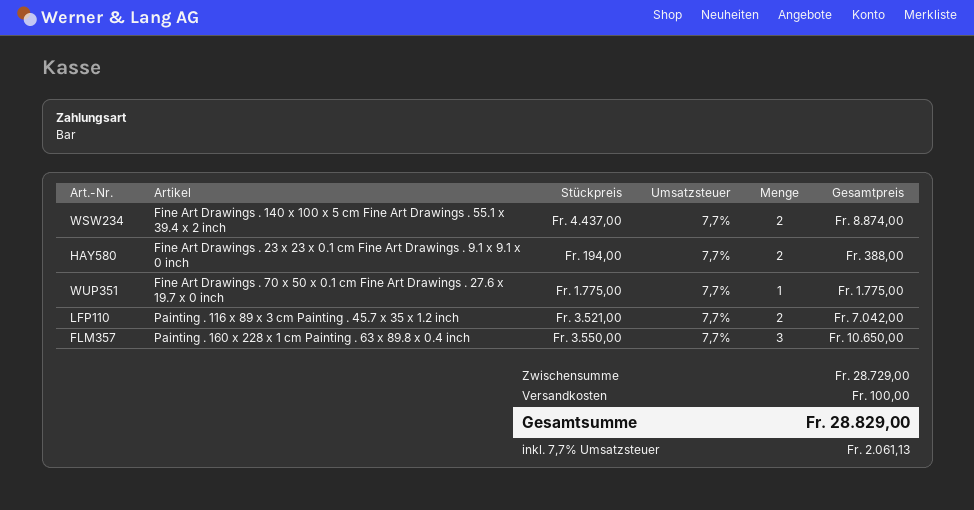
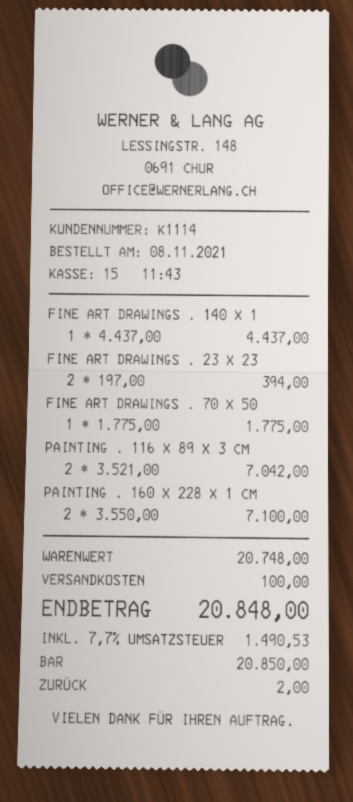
Fine Art Drawings . 140 x 100 x 5 cm Fine Art Drawings . 55.1 x 39.4 x 2 inch: 2 x 4437.00 = 8874.00 -> 1 x 4437.00 = 4437.00
Fine Art Drawings . 23 x 23 x 0.1 cm Fine Art Drawings . 9.1 x 9.1 x 0 inch: 2 x 194.00 = 388.00 -> 2 x 197.00 = 394.00
Painting . 160 x 228 x 1 cm Painting . 63 x 89.8 x 0.4 inch: 3 x 3550.00 = 10650.00 -> 2 x 3550.00 = 7100.00
subtotal: 28729.00 -> 20748.00
tax: 7.7% = 2061.13 -> 7.7% = 1490.53
total: 28829.00 -> 20848.00

